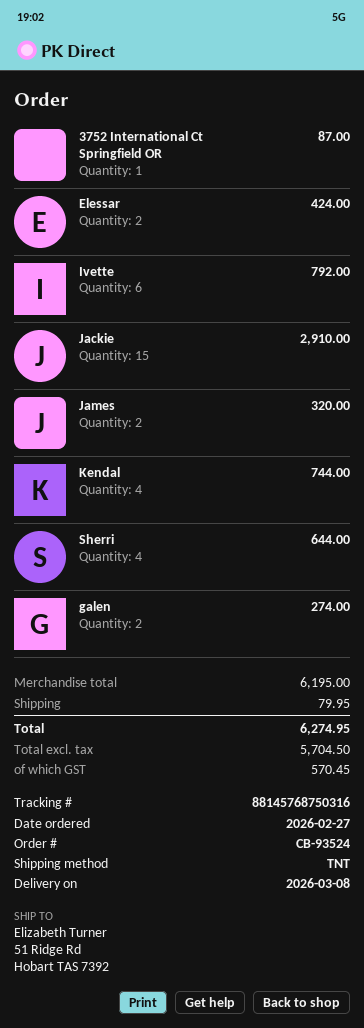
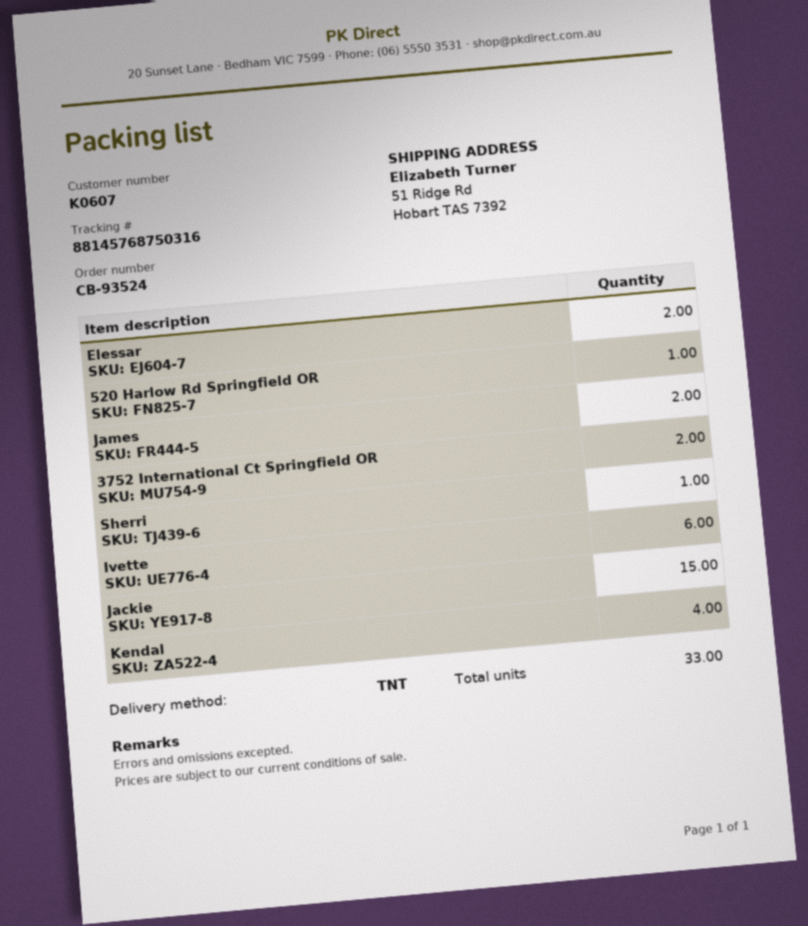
3752 International Ct Springfield OR: 1 -> 2
Sherri: 4 -> 1
galen: 2 -> none
520 Harlow Rd Springfield OR: none -> 1

